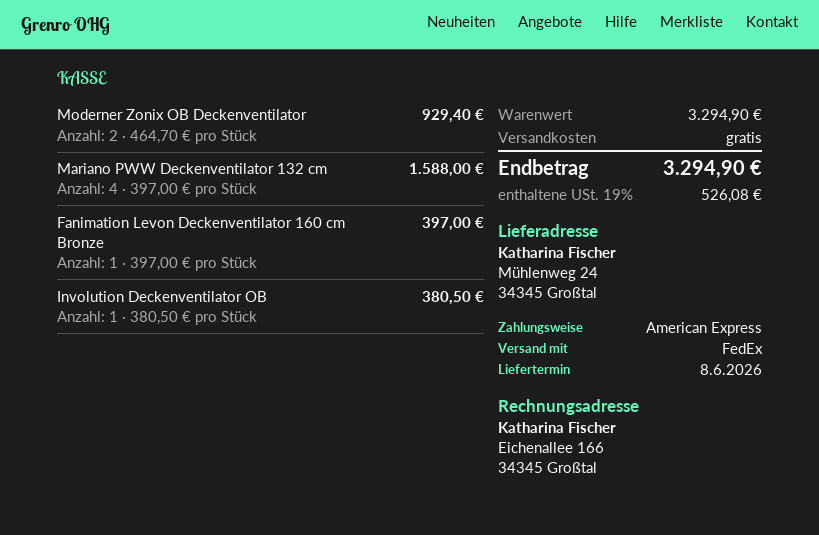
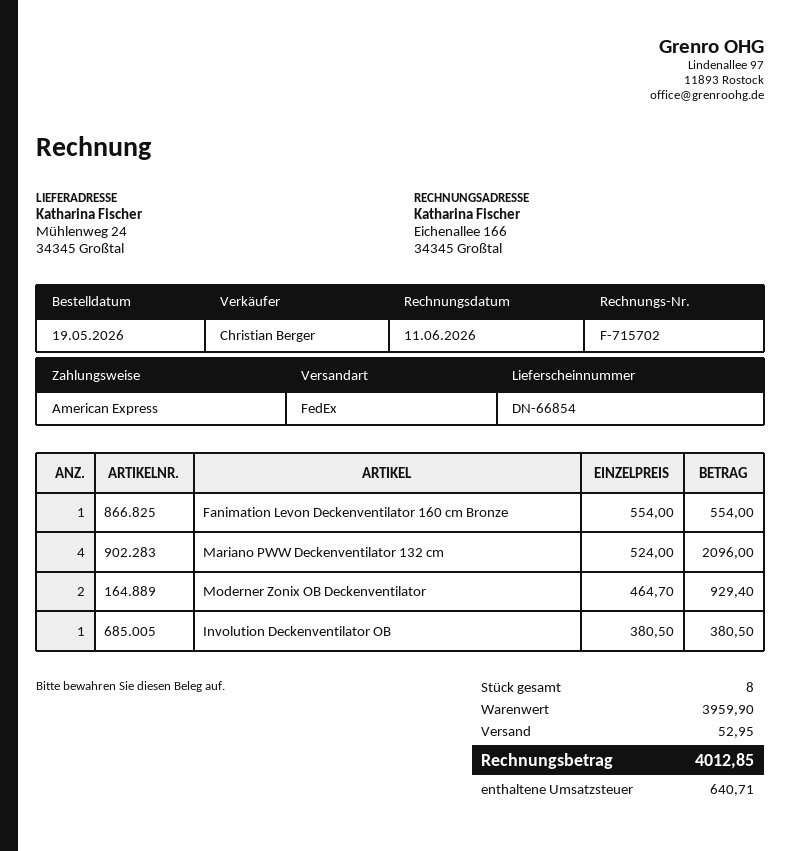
Mariano PWW Deckenventilator 132 cm: 4 x 397.00 = 1588.00 -> 4 x 524.00 = 2096.00
Fanimation Levon Deckenventilator 160 cm Bronze: 1 x 397.00 = 397.00 -> 1 x 554.00 = 554.00
subtotal: 3294.90 -> 3959.90
shipping: 0.00 -> 52.95
tax: 526.08 -> 640.71
total: 3294.90 -> 4012.85

